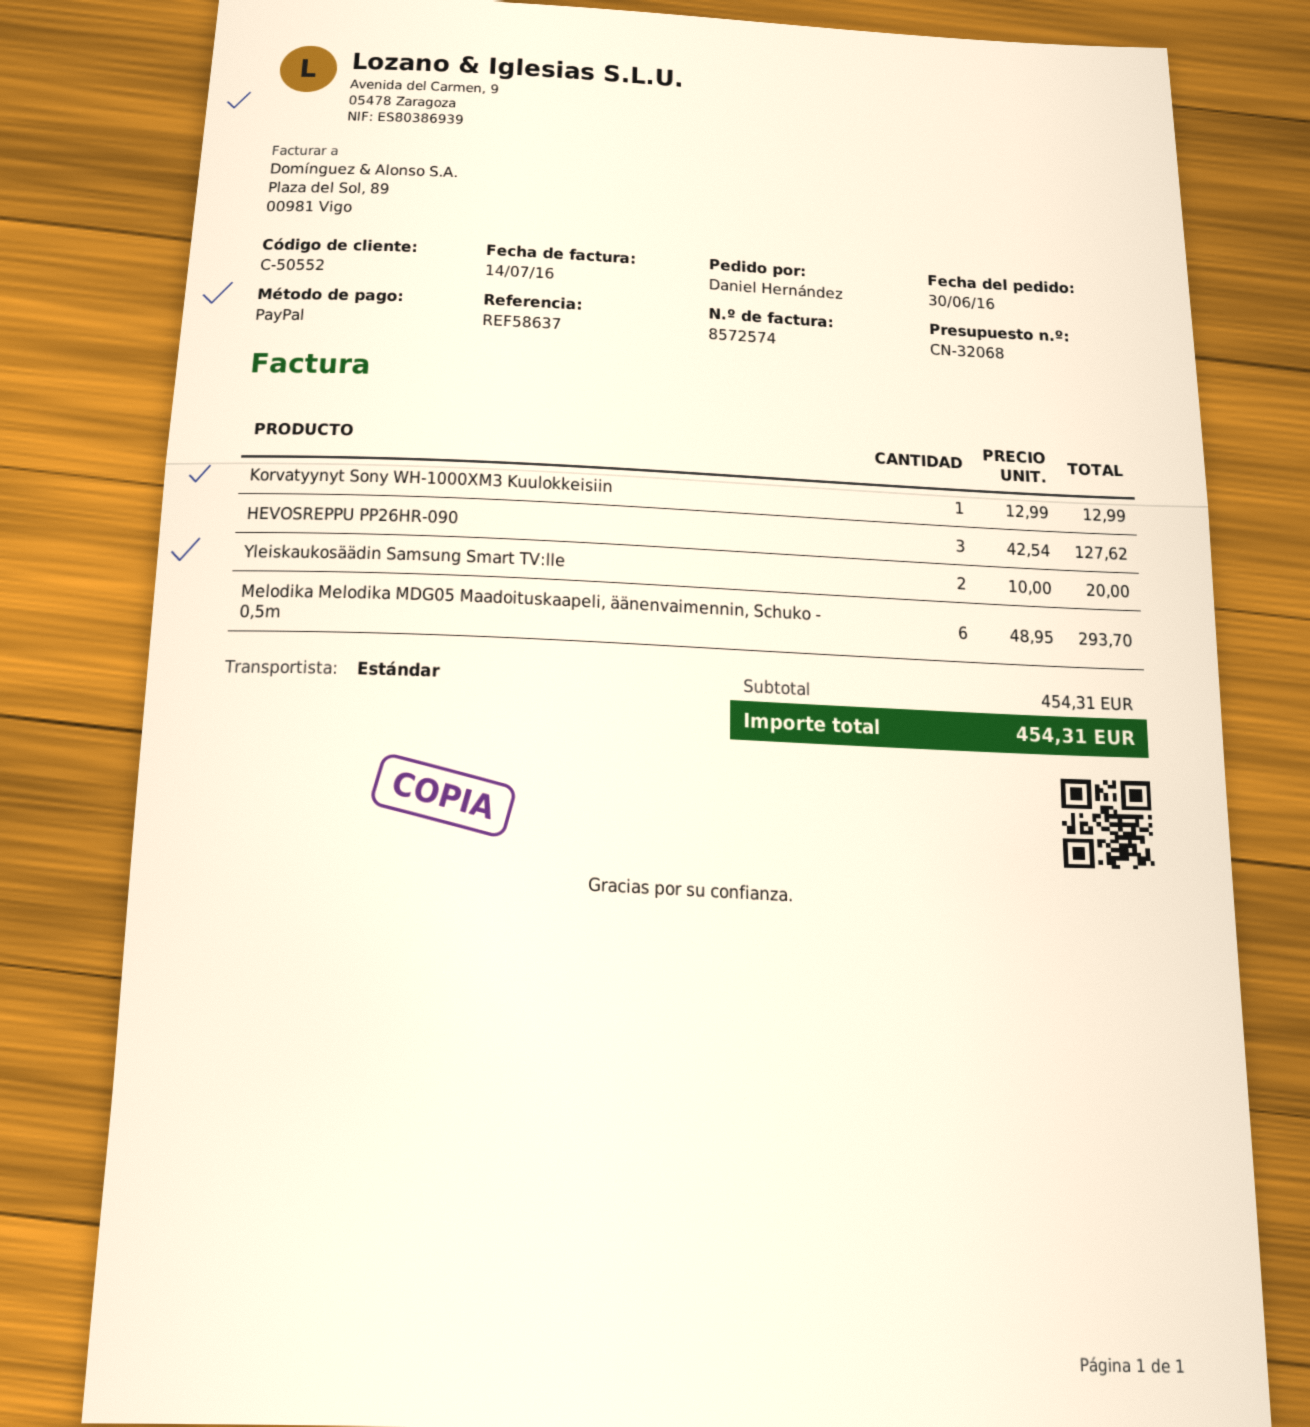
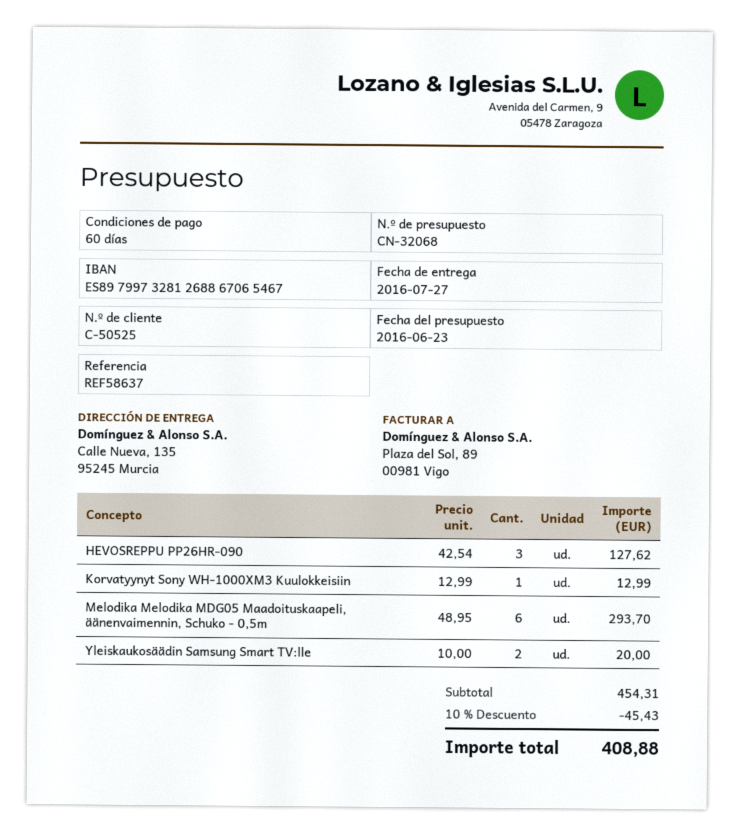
customer number: C-50552 -> C-50525
discount: none -> 10% = 45.43
total: 454.31 -> 408.88

